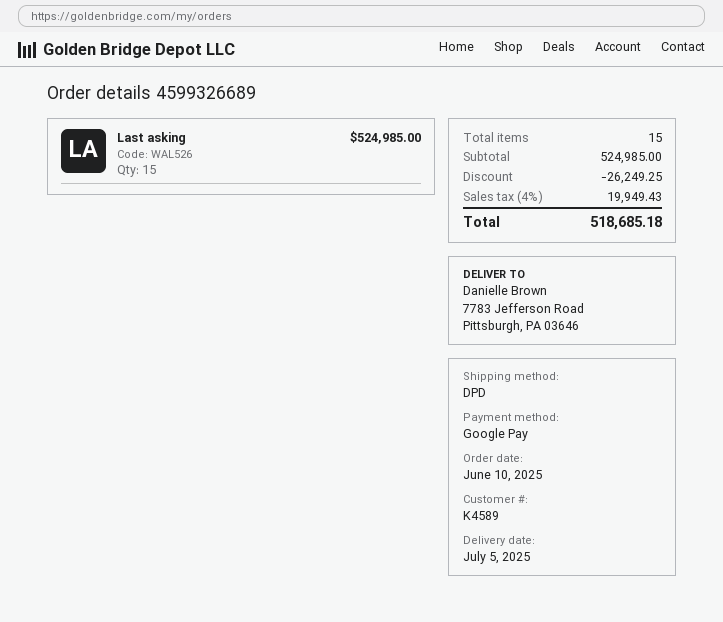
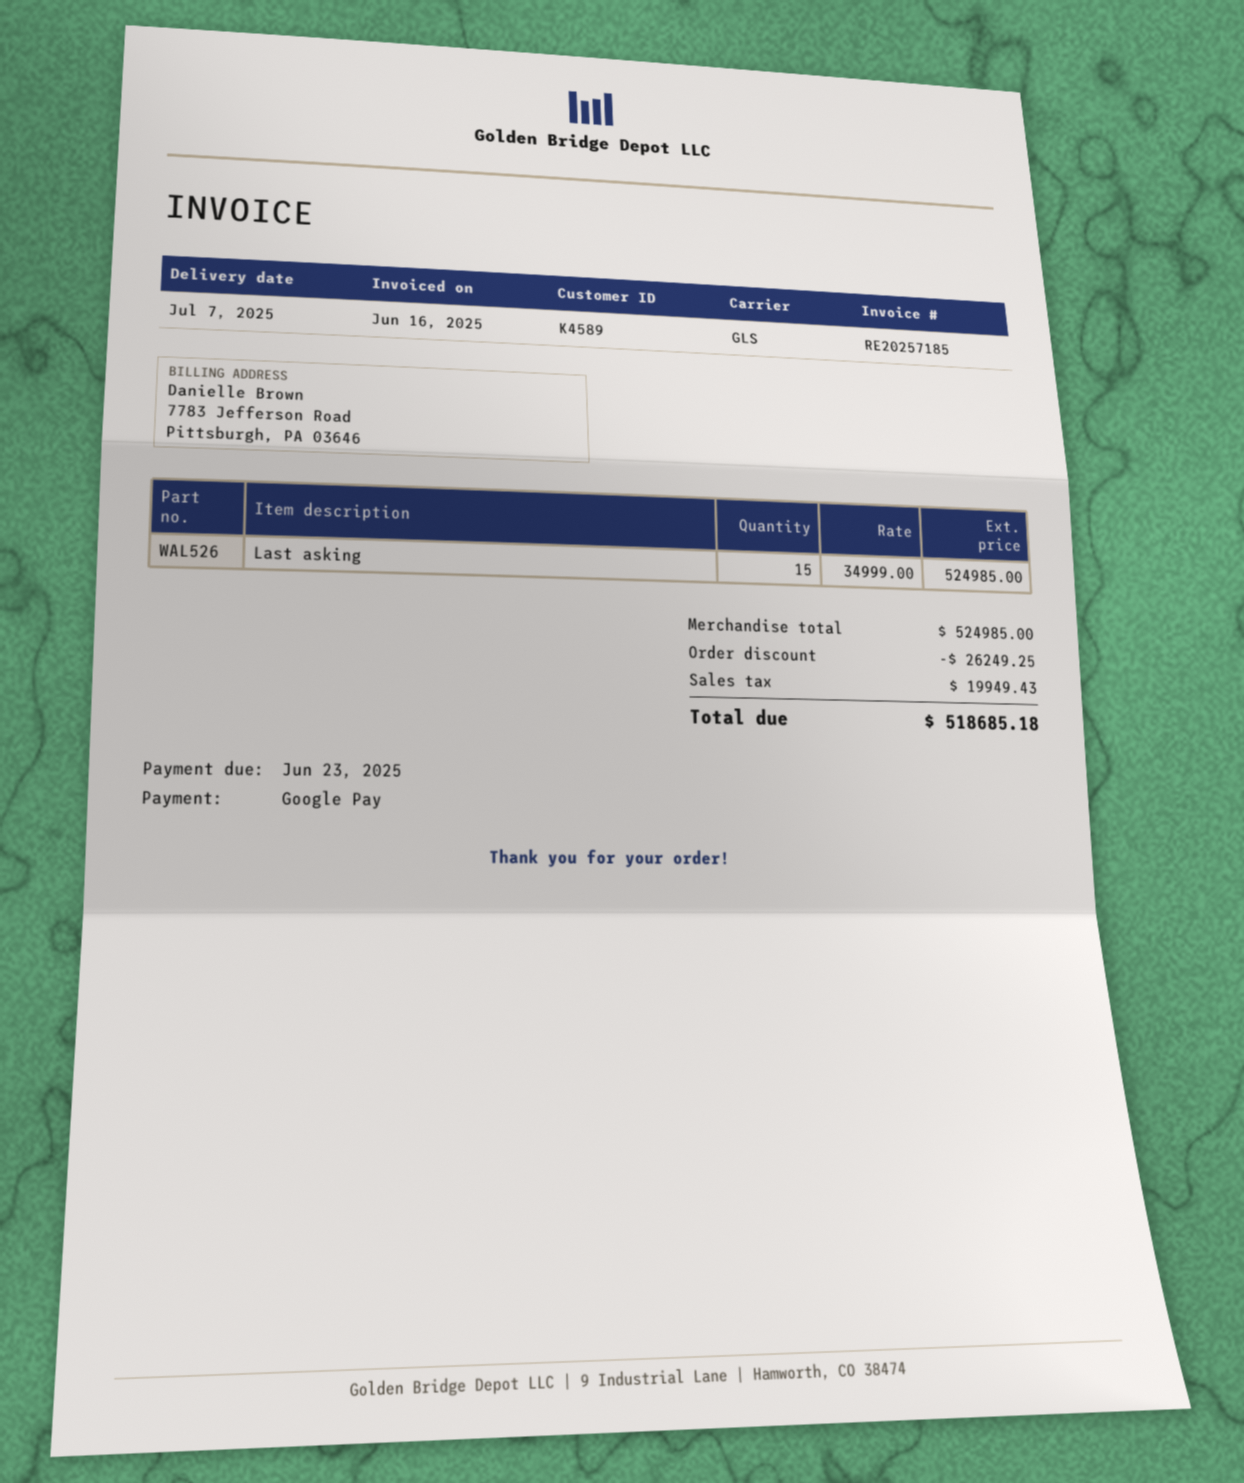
delivery date: 2025-07-05 -> 2025-07-07
shipping method: DPD -> GLS

